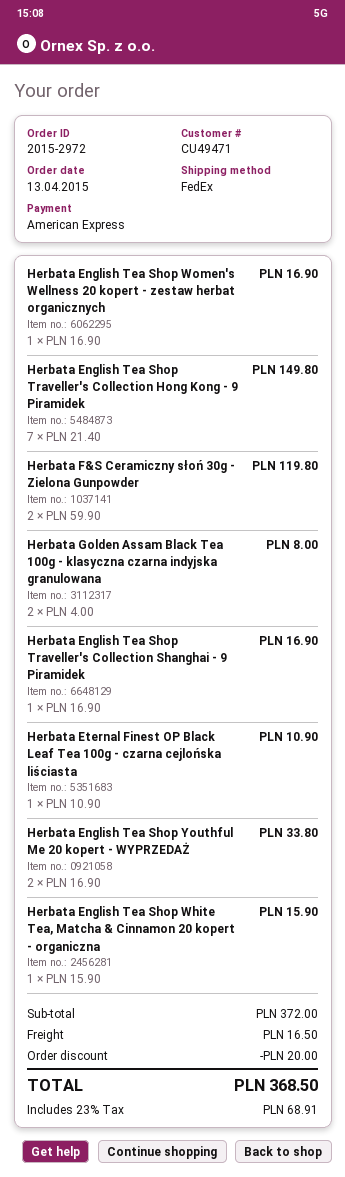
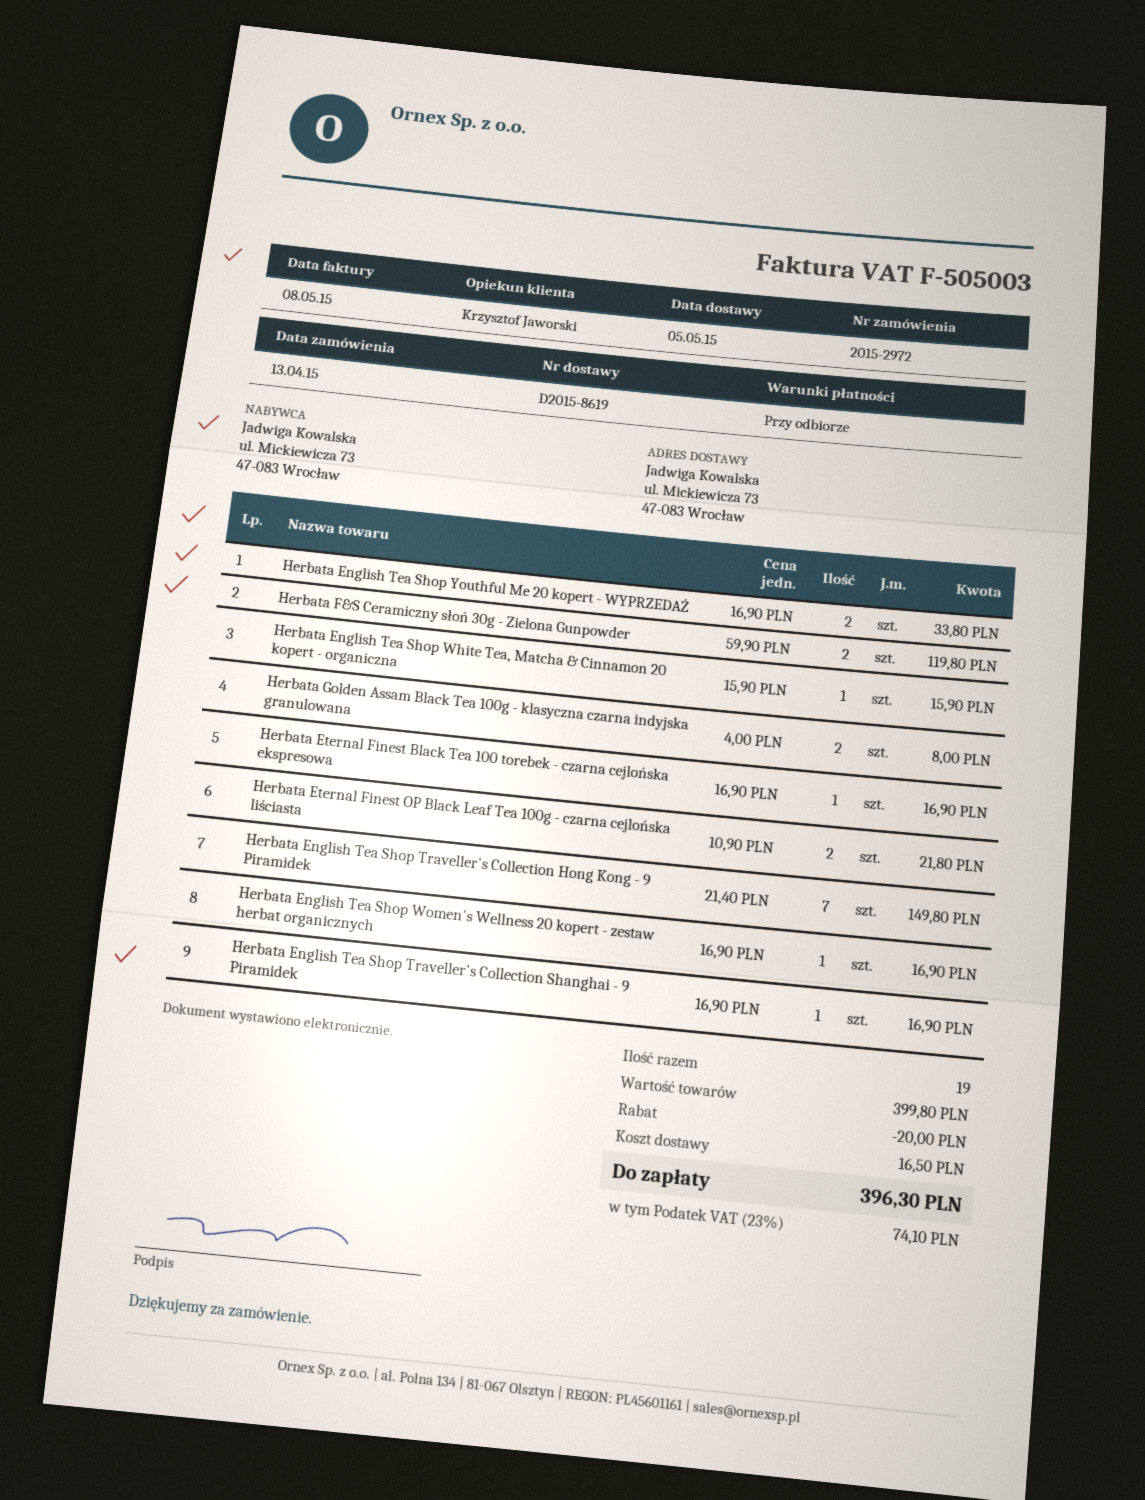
Herbata Eternal Finest OP Black Leaf Tea 100g - czarna cejlońska liściasta: 1 x 10.90 = 10.90 -> 2 x 10.90 = 21.80
Herbata Eternal Finest Black Tea 100 torebek - czarna cejlońska ekspresowa: none -> 1 x 16.90 = 16.90
subtotal: 372.00 -> 399.80
tax: 23% = 68.91 -> 23% = 74.10
total: 368.50 -> 396.30

